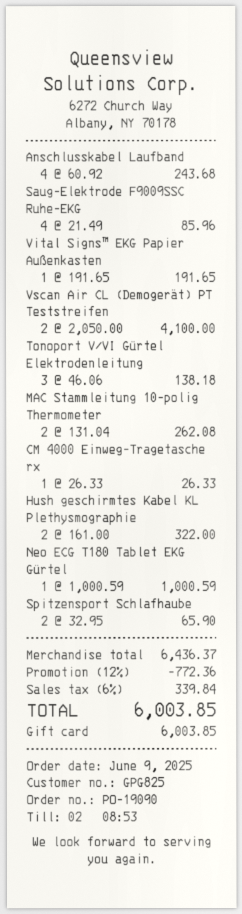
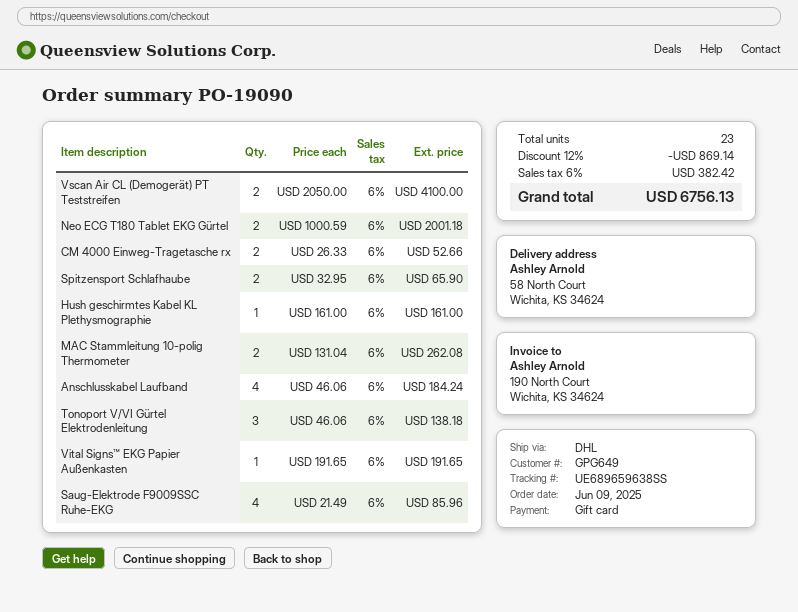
customer number: GPG825 -> GPG649
Anschlusskabel Laufband: 4 x 60.92 = 243.68 -> 4 x 46.06 = 184.24
CM 4000 Einweg-Tragetasche rx: 1 x 26.33 = 26.33 -> 2 x 26.33 = 52.66
Hush geschirmtes Kabel KL Plethysmographie: 2 x 161.00 = 322.00 -> 1 x 161.00 = 161.00
Neo ECG T180 Tablet EKG Gürtel: 1 x 1000.59 = 1000.59 -> 2 x 1000.59 = 2001.18
discount: 12% = 772.36 -> 12% = 869.14
tax: 6% = 339.84 -> 6% = 382.42
total: 6003.85 -> 6756.13

